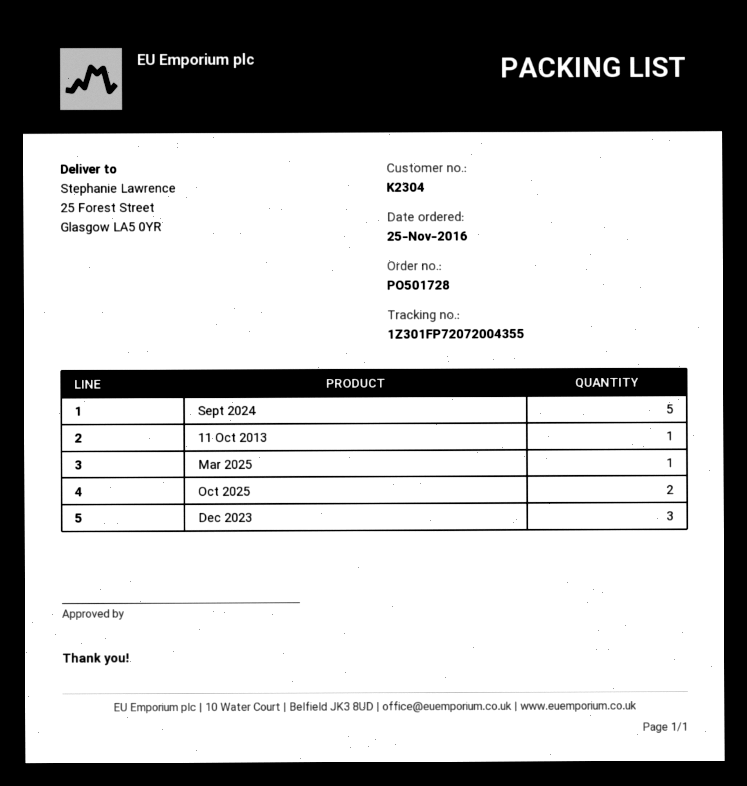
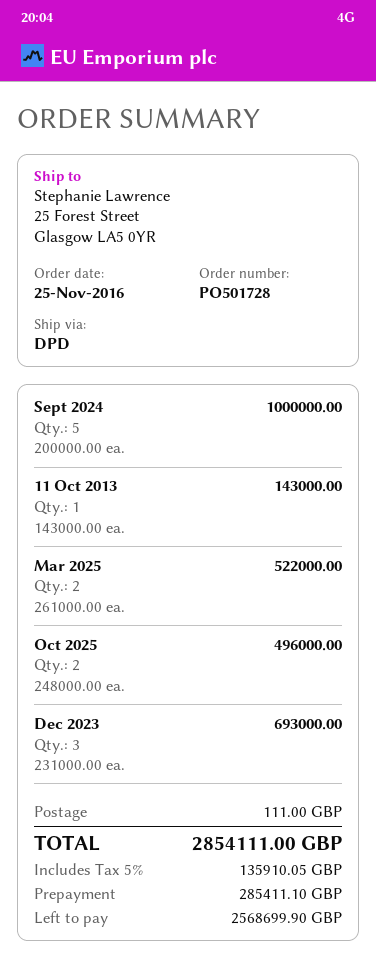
Mar 2025: 1 -> 2

